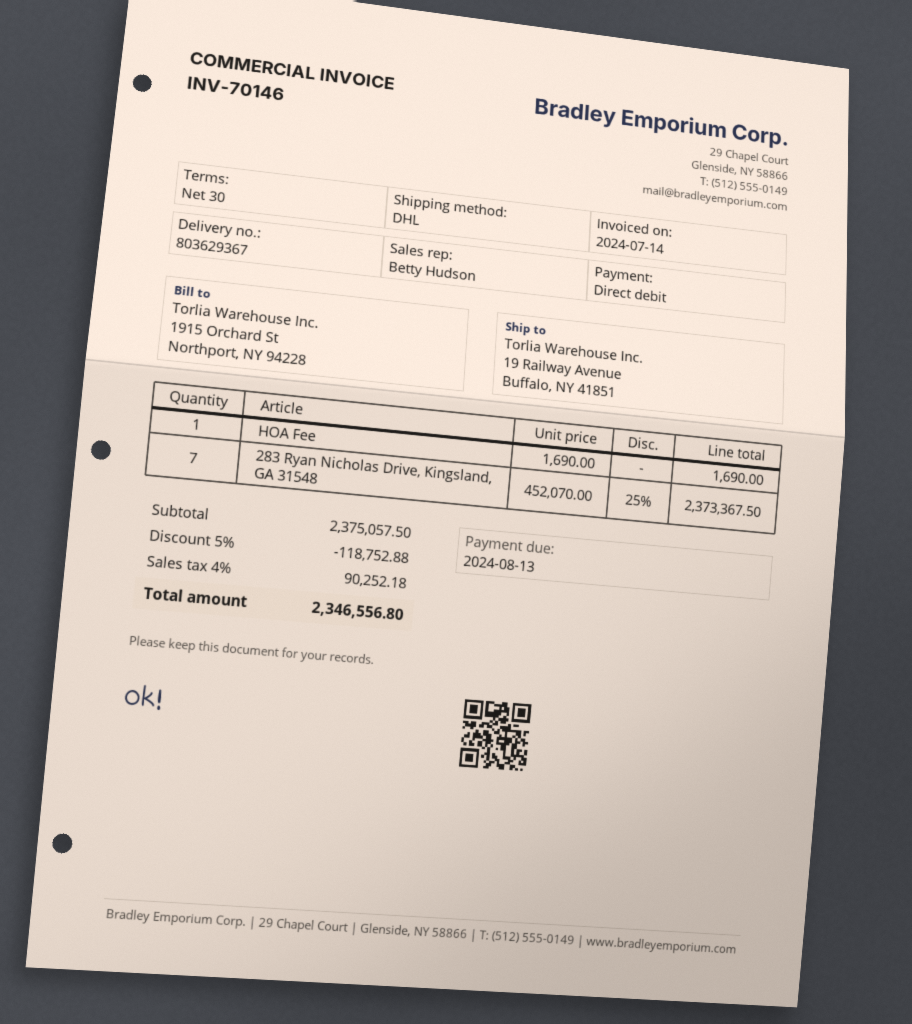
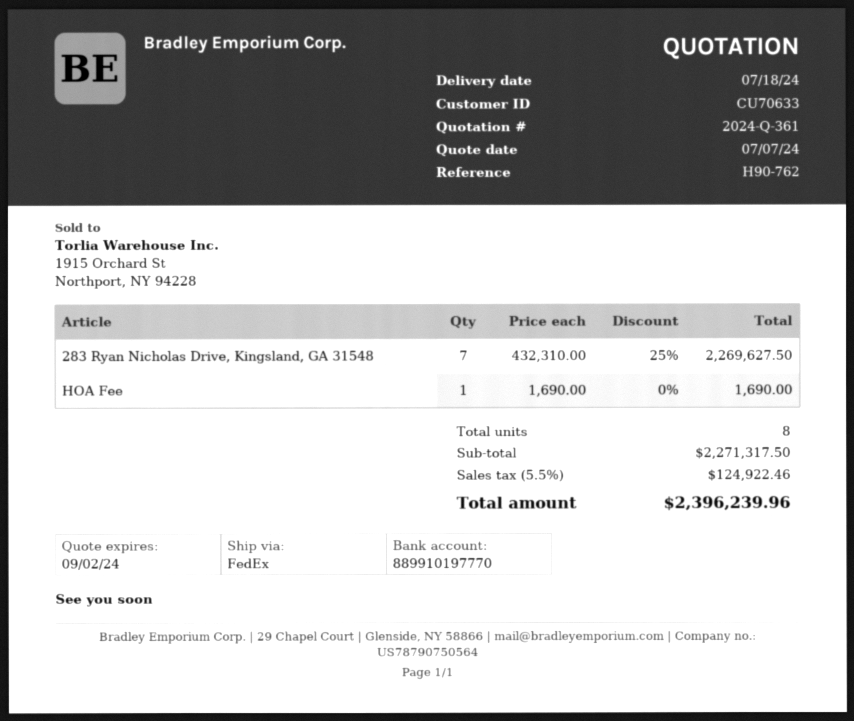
shipping method: DHL -> FedEx
283 Ryan Nicholas Drive, Kingsland, GA 31548: 7 x 452070.00 - 25% = 2373367.50 -> 7 x 432310.00 - 25% = 2269627.50
subtotal: 2375057.50 -> 2271317.50
discount: 5% = 118752.88 -> none
tax: 4% = 90252.18 -> 5.5% = 124922.46
total: 2346556.80 -> 2396239.96

